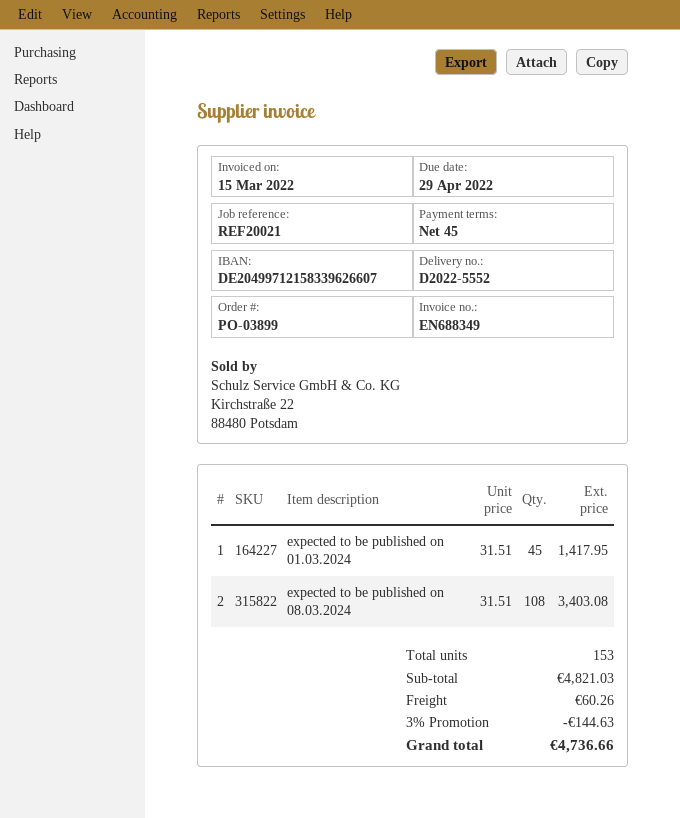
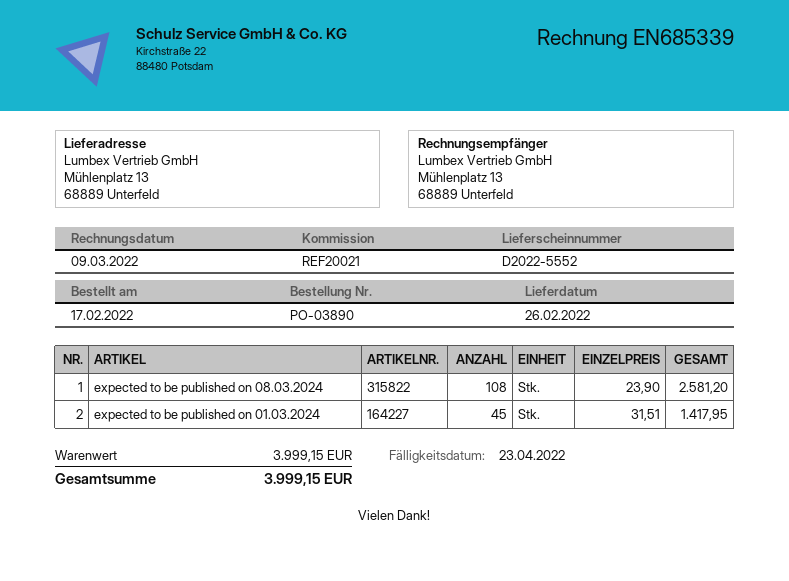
order number: PO-03899 -> PO-03890
invoice number: EN688349 -> EN685339
invoice date: 2022-03-15 -> 2022-03-09
due date: 2022-04-29 -> 2022-04-23
expected to be published on 08.03.2024: 108 x 31.51 = 3403.08 -> 108 x 23.90 = 2581.20
subtotal: 4821.03 -> 3999.15
discount: 3% = 144.63 -> none
shipping: 60.26 -> none
total: 4736.66 -> 3999.15

